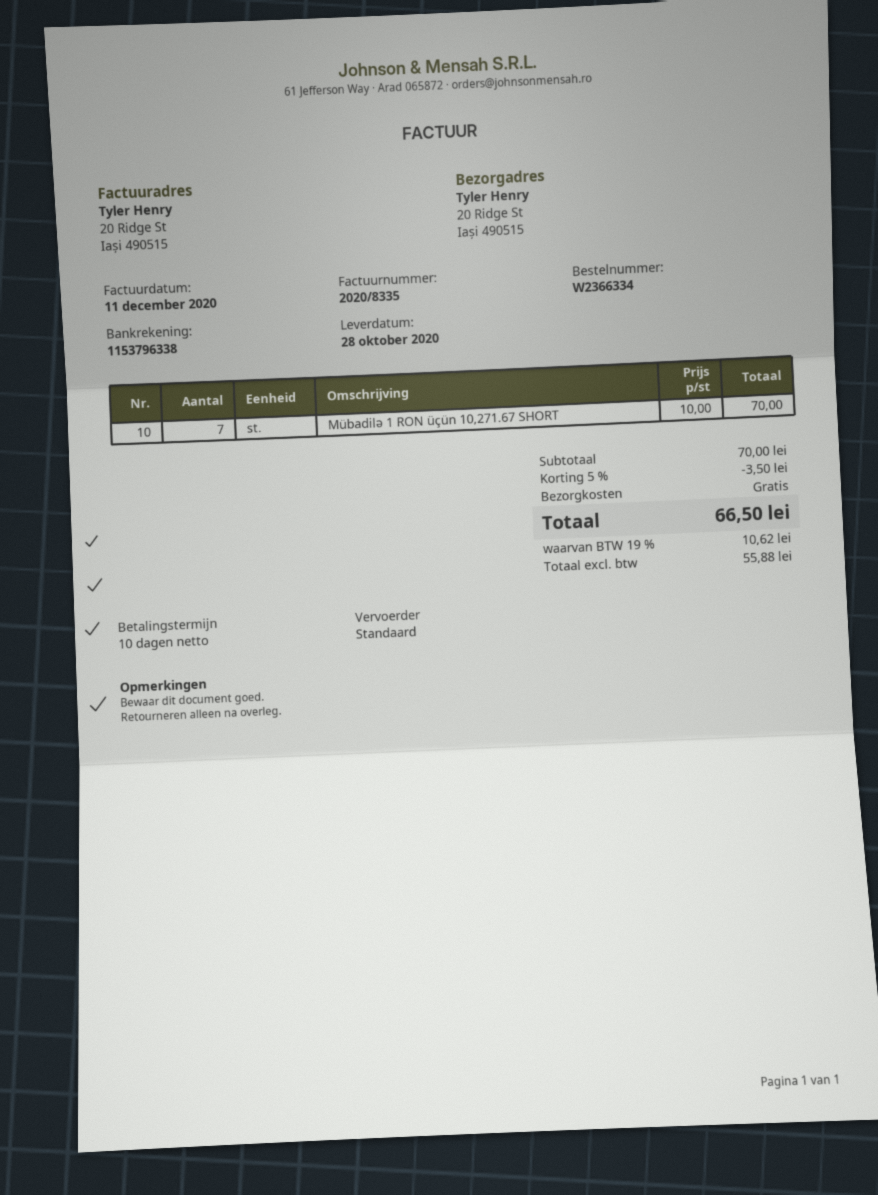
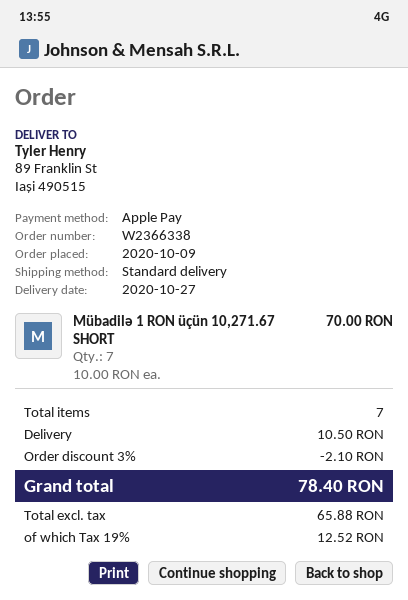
order number: W2366334 -> W2366338
delivery date: 2020-10-28 -> 2020-10-27
ship to: 20 Ridge St, Iași 490515 -> 89 Franklin St, Iași 490515
discount: 5% = 3.50 -> 3% = 2.10
shipping: 0.00 -> 10.50
net: 55.88 -> 65.88
tax: 19% = 10.62 -> 19% = 12.52
total: 66.50 -> 78.40

